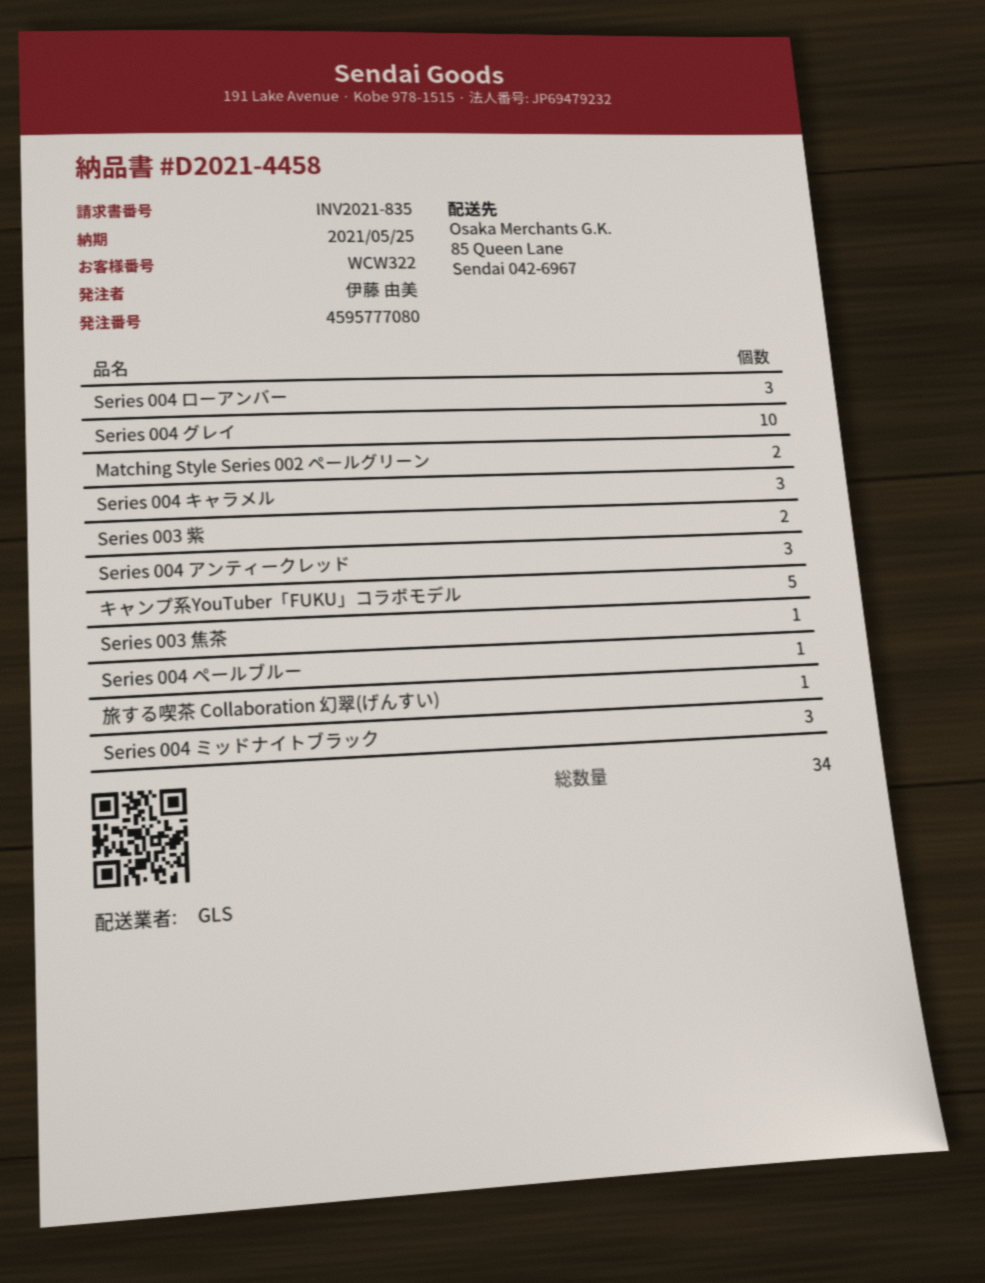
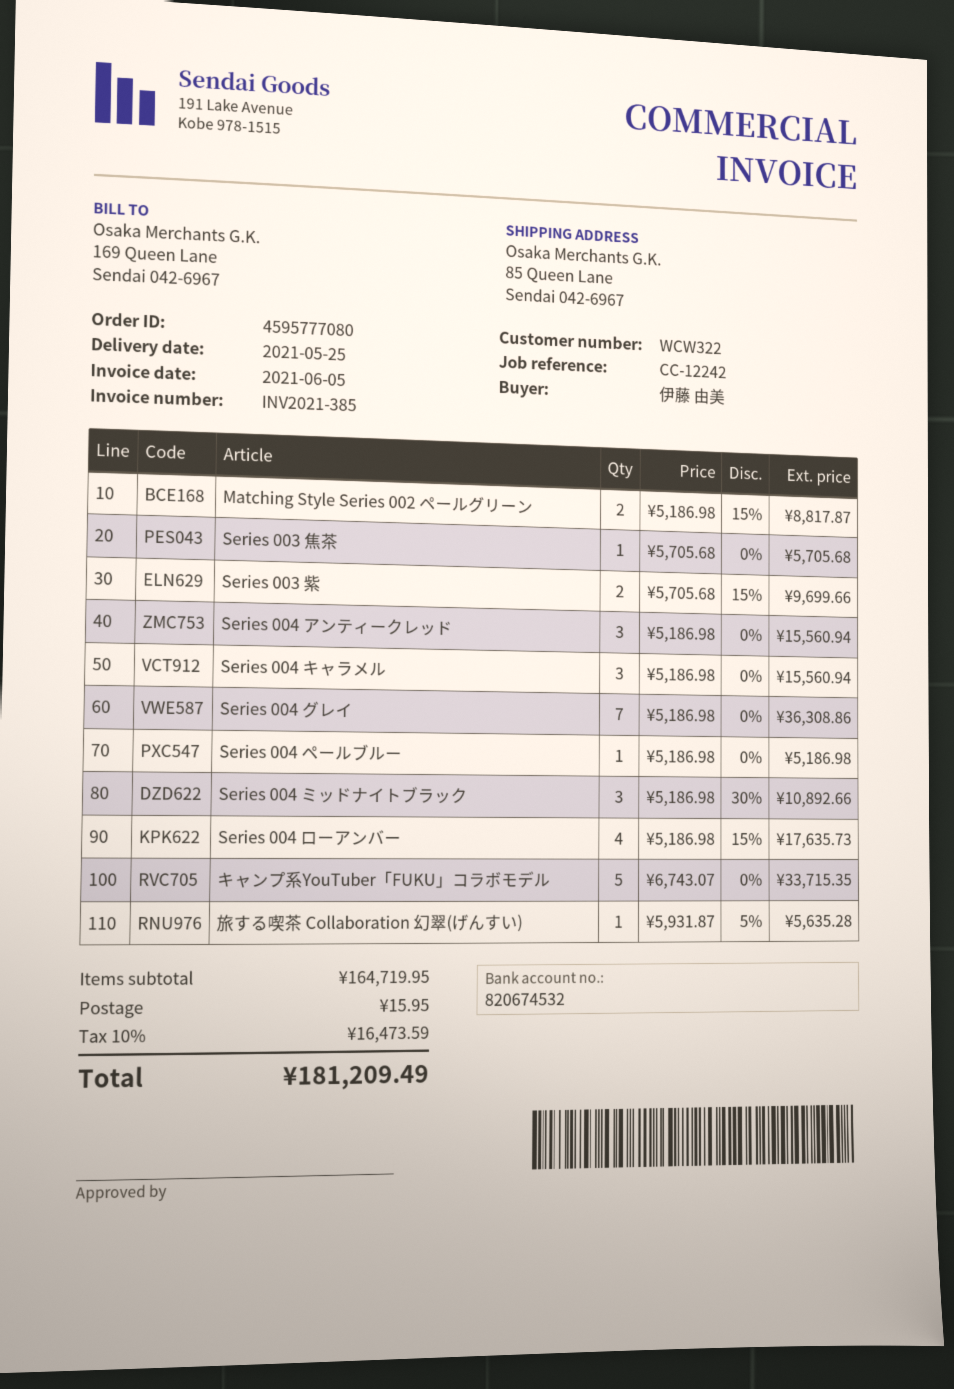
invoice number: INV2021-835 -> INV2021-385
Series 004 ローアンバー: 3 -> 4
Series 004 グレイ: 10 -> 7

